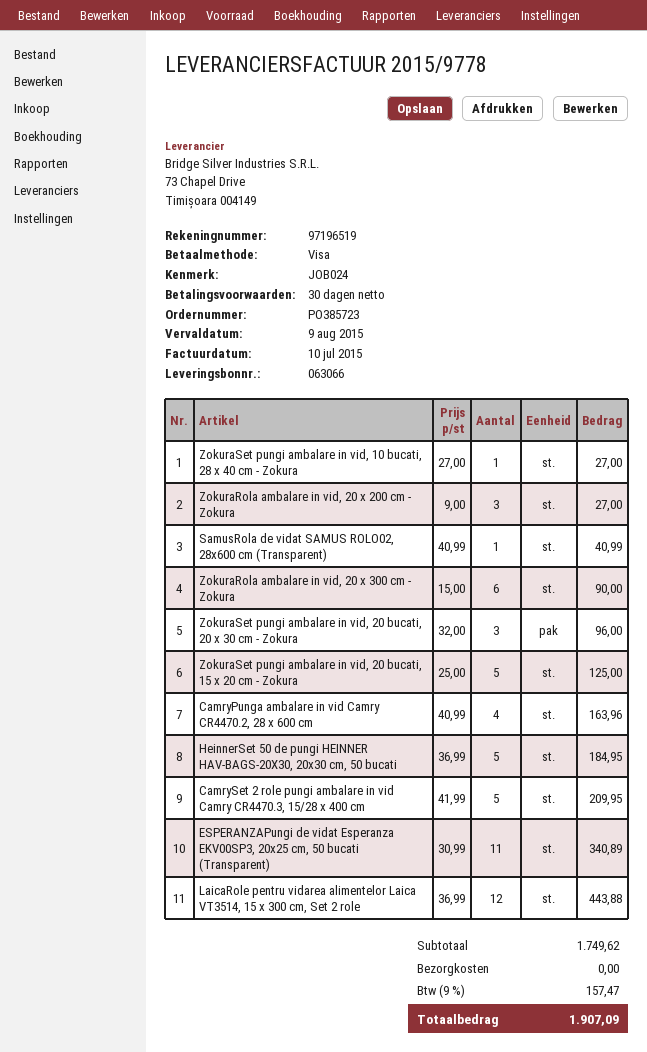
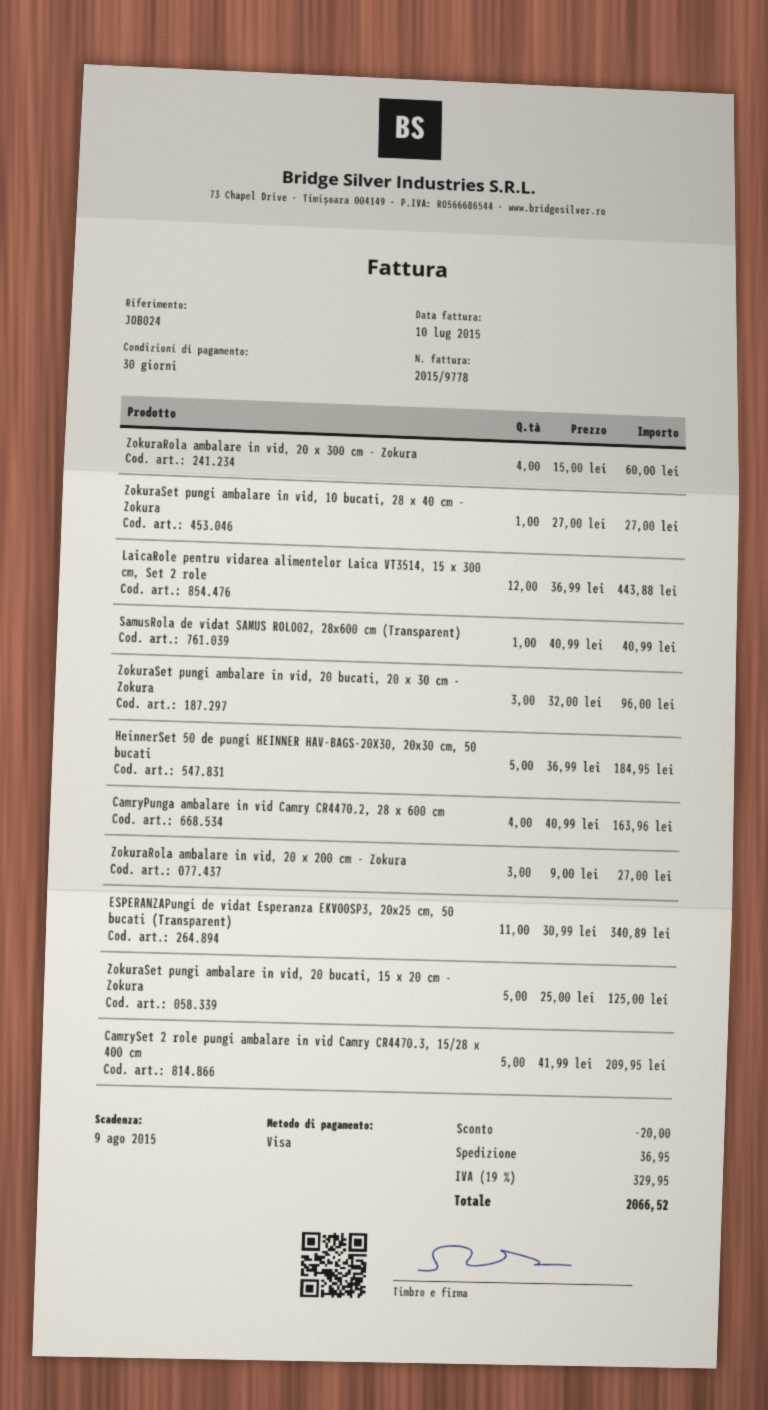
ZokuraRola ambalare in vid, 20 x 300 cm - Zokura: 6 x 15.00 = 90.00 -> 4 x 15.00 = 60.00
discount: none -> 20.00
shipping: 0.00 -> 36.95
tax: 9% = 157.47 -> 19% = 329.95
total: 1907.09 -> 2066.52

